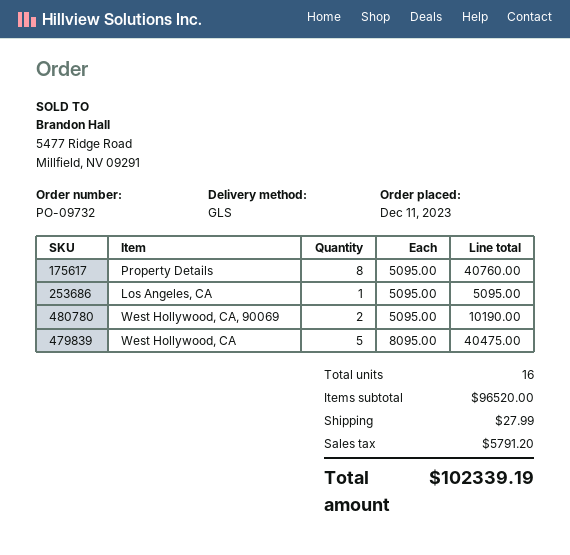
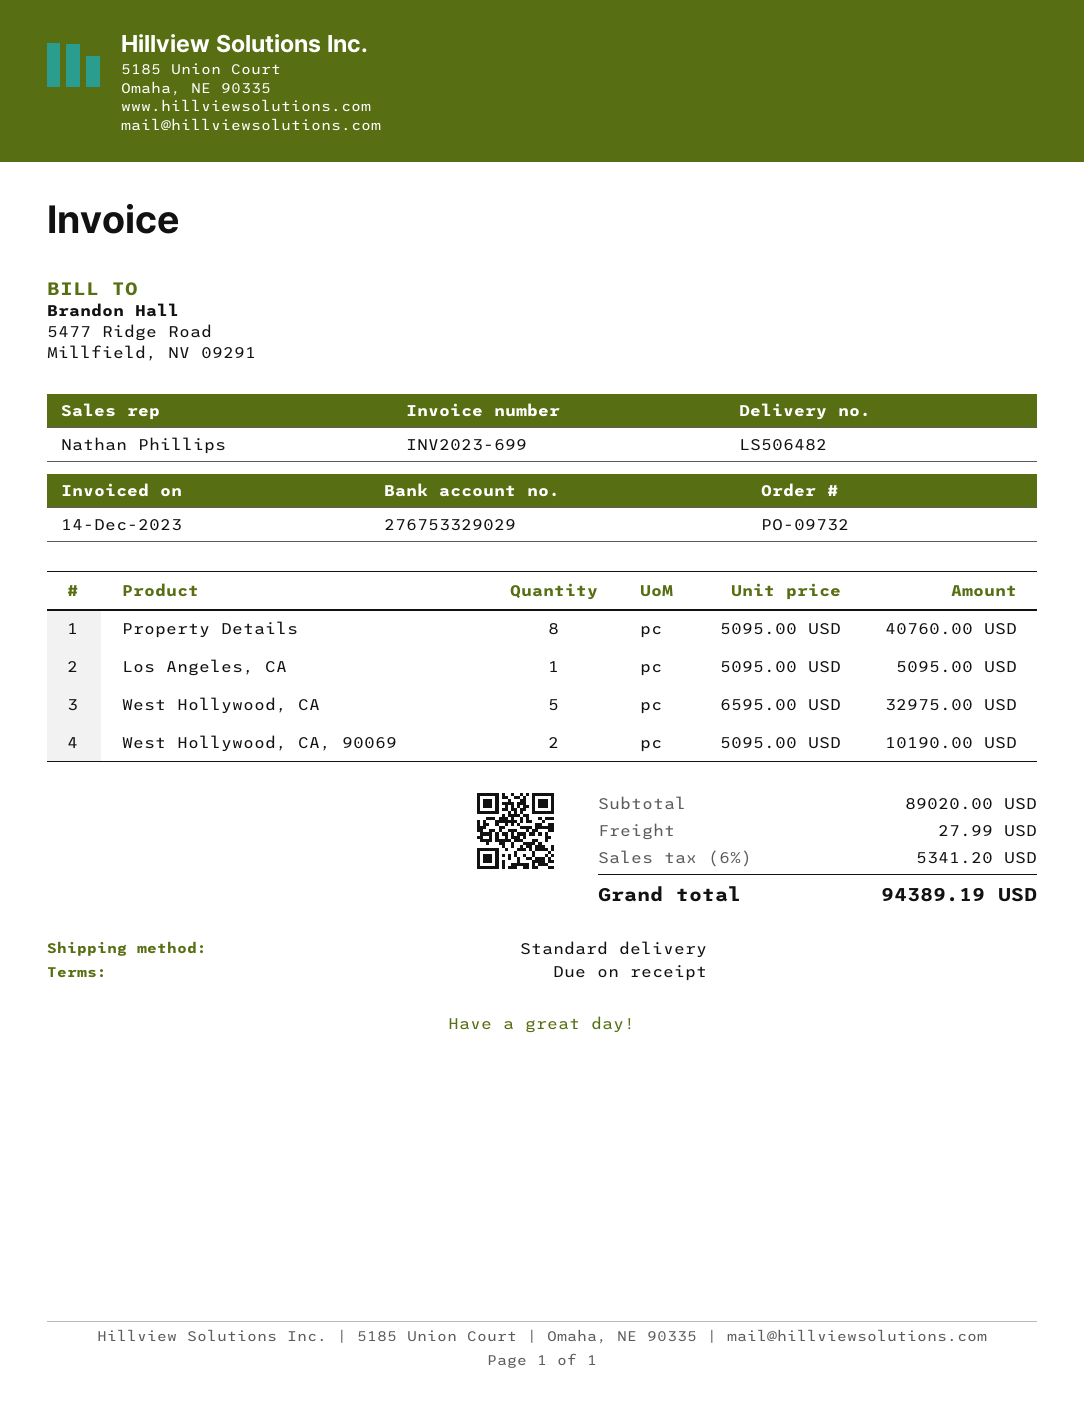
shipping method: GLS -> standard
West Hollywood, CA: 5 x 8095.00 = 40475.00 -> 5 x 6595.00 = 32975.00
subtotal: 96520.00 -> 89020.00
tax: 5791.20 -> 5341.20
total: 102339.19 -> 94389.19

